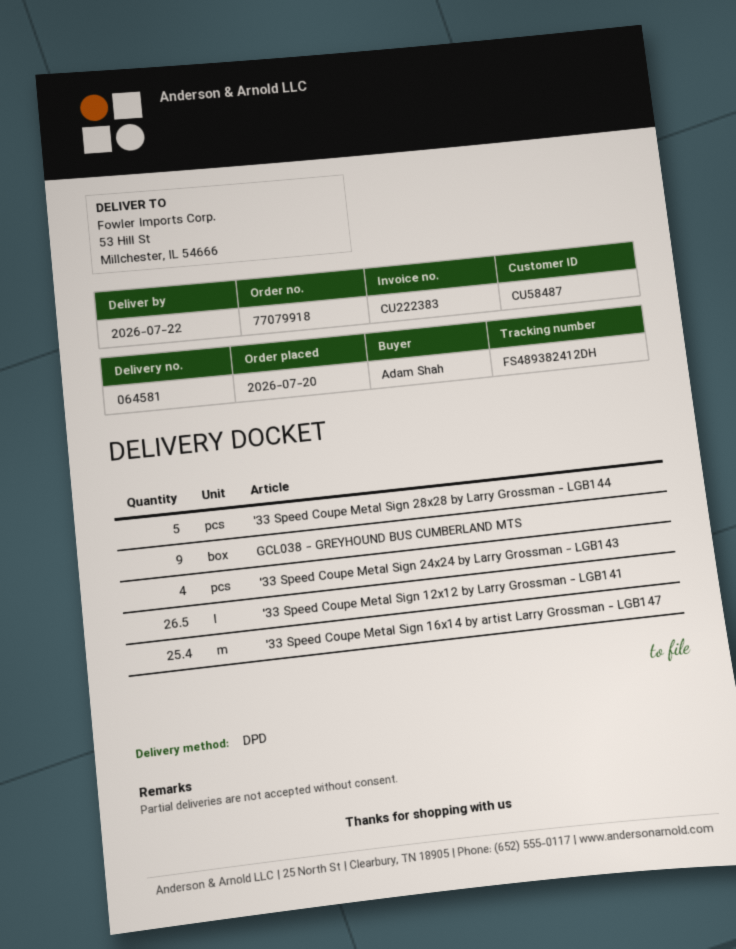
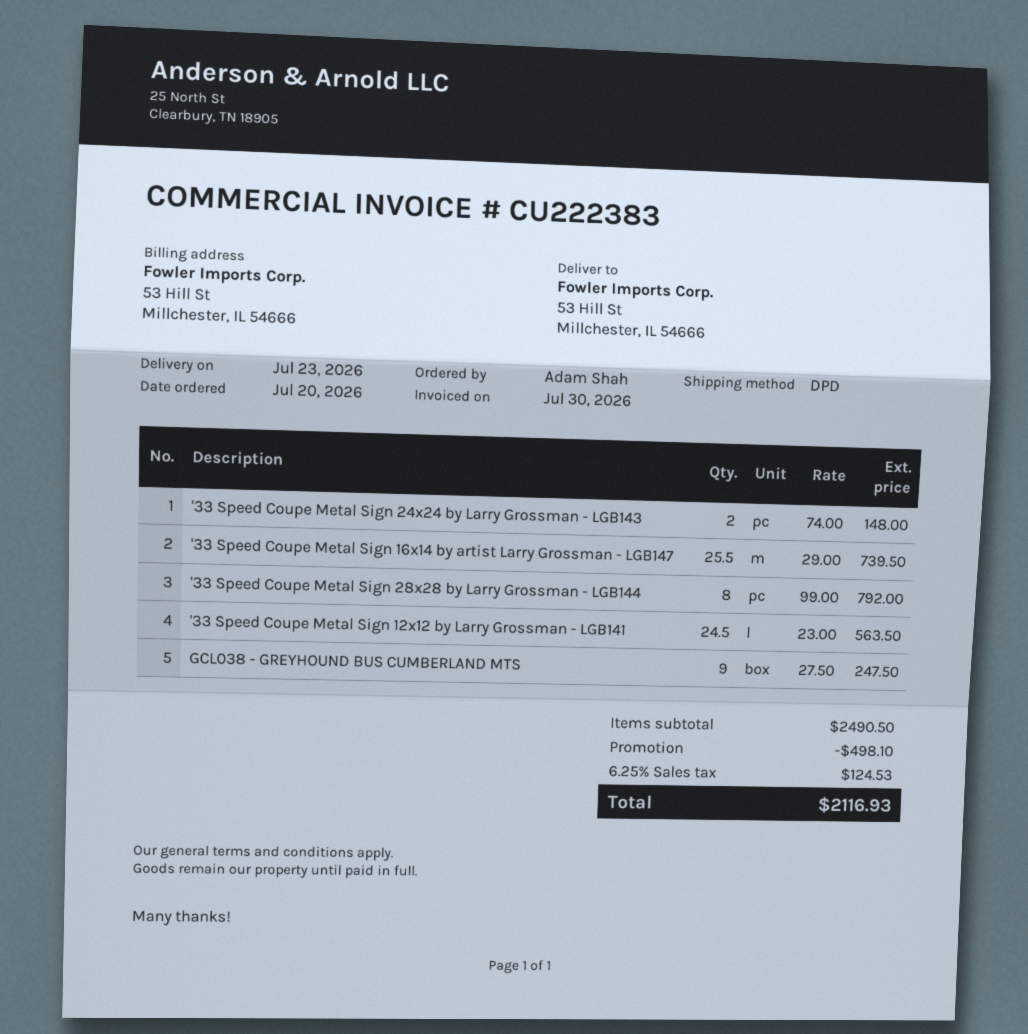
delivery date: 2026-07-22 -> 2026-07-23
'33 Speed Coupe Metal Sign 28x28 by Larry Grossman - LGB144: 5 -> 8
'33 Speed Coupe Metal Sign 24x24 by Larry Grossman - LGB143: 4 -> 2
'33 Speed Coupe Metal Sign 12x12 by Larry Grossman - LGB141: 26.5 -> 24.5
'33 Speed Coupe Metal Sign 16x14 by artist Larry Grossman - LGB147: 25.4 -> 25.5

